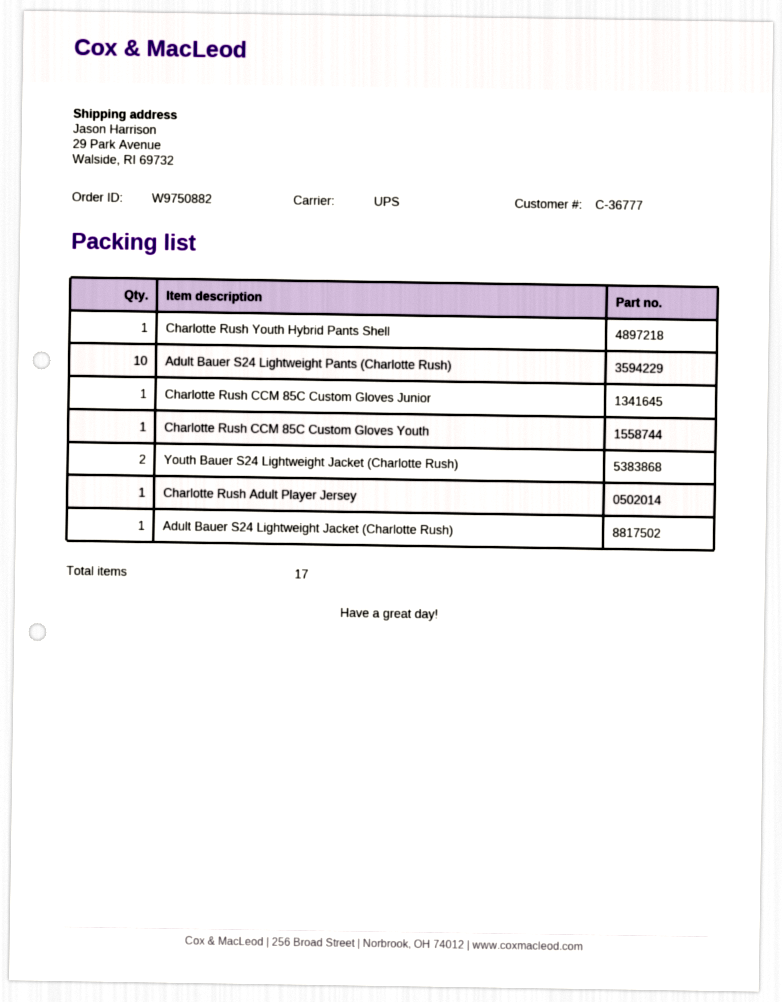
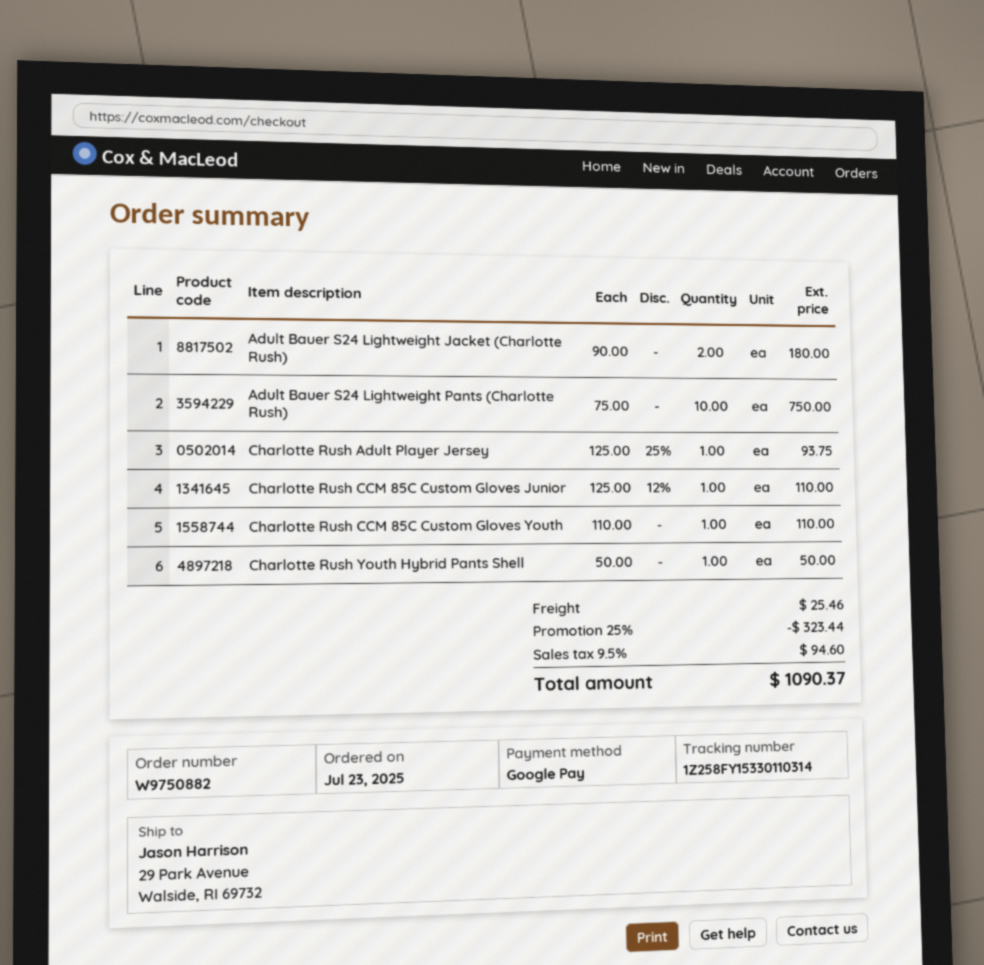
Youth Bauer S24 Lightweight Jacket (Charlotte Rush): 2 -> none
Adult Bauer S24 Lightweight Jacket (Charlotte Rush): 1 -> 2

